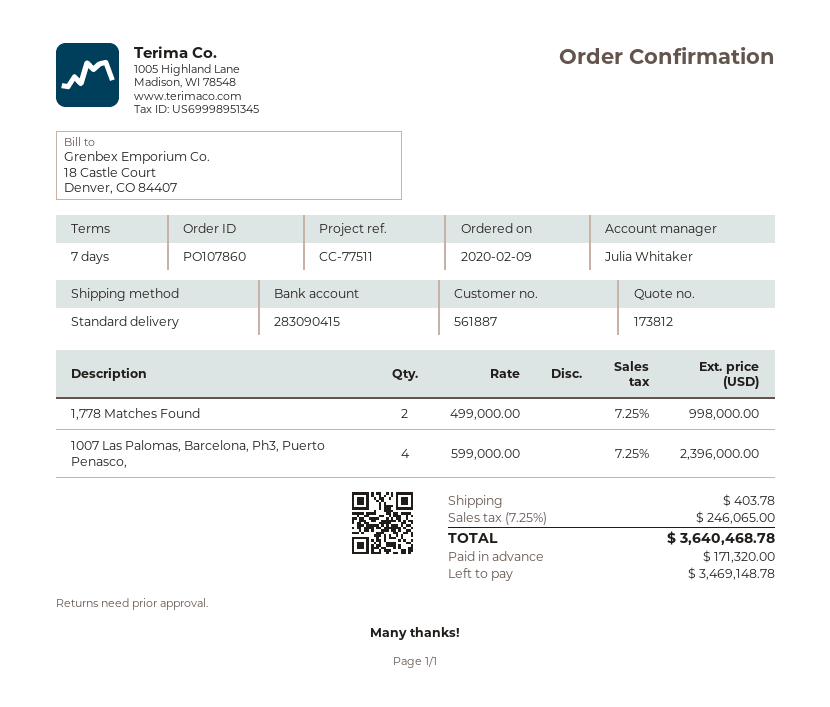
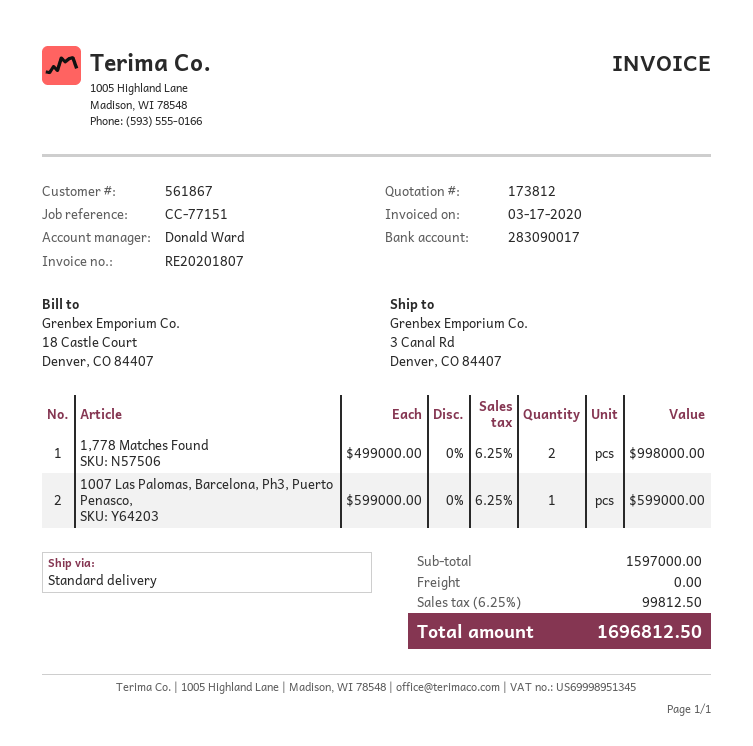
customer number: 561887 -> 561867
reference: CC-77511 -> CC-77151
sales rep: Julia Whitaker -> Donald Ward
bank account: 283090415 -> 283090017
1007 Las Palomas, Barcelona, Ph3, Puerto Penasco,: 4 x 599000.00 = 2396000.00 -> 1 x 599000.00 = 599000.00
shipping: 403.78 -> 0.00
tax: 7.25% = 246065.00 -> 6.25% = 99812.50
total: 3640468.78 -> 1696812.50

